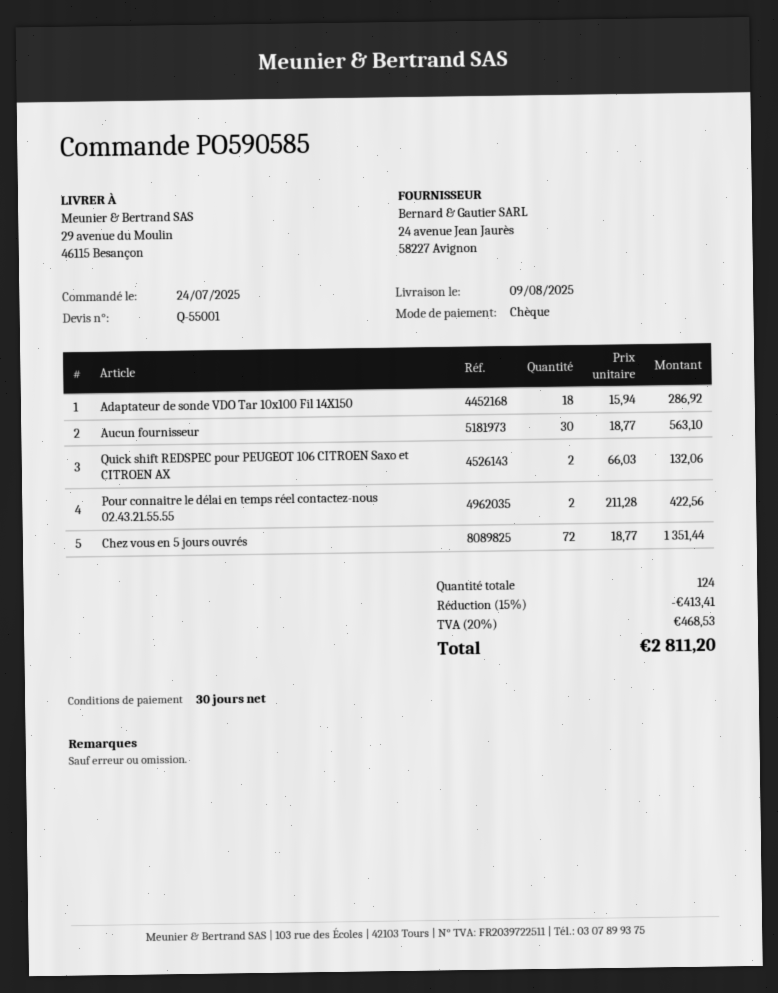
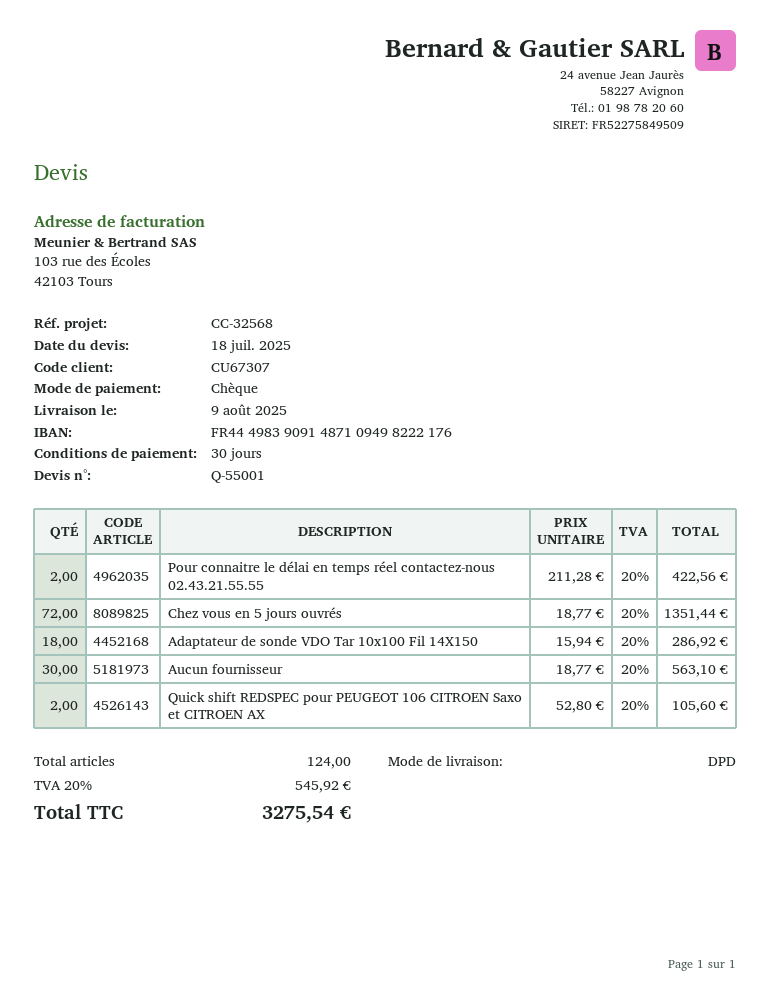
Quick shift REDSPEC pour PEUGEOT 106 CITROEN Saxo et CITROEN AX: 2 x 66.03 = 132.06 -> 2 x 52.80 = 105.60
discount: 15% = 413.41 -> none
tax: 20% = 468.53 -> 20% = 545.92
total: 2811.20 -> 3275.54

